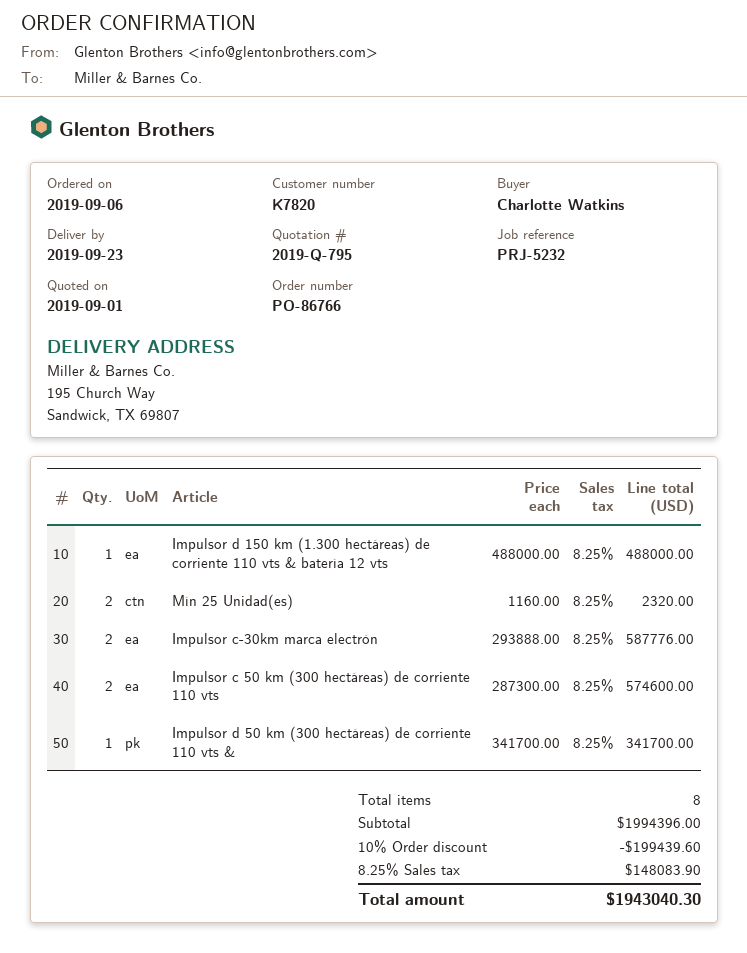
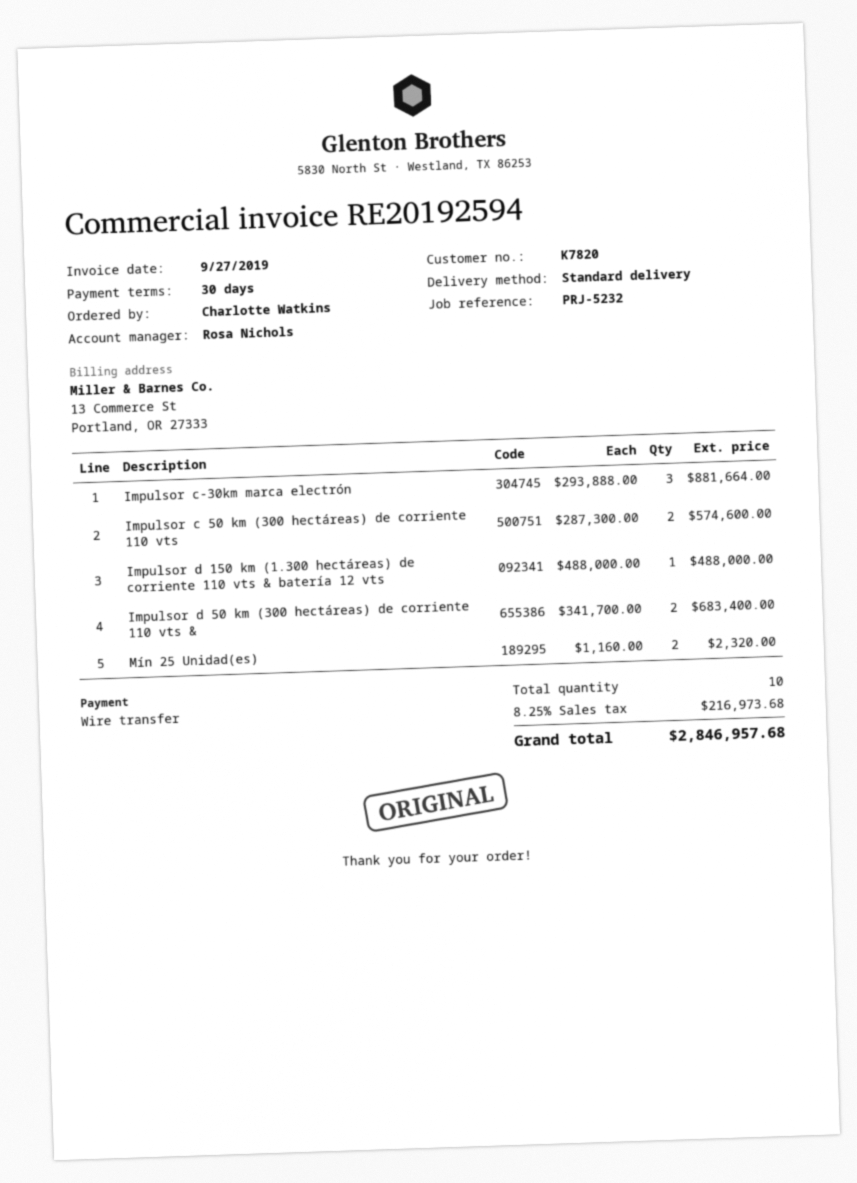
Impulsor c-30km marca electrón: 2 x 293888.00 = 587776.00 -> 3 x 293888.00 = 881664.00
Impulsor d 50 km (300 hectáreas) de corriente 110 vts &: 1 x 341700.00 = 341700.00 -> 2 x 341700.00 = 683400.00
total quantity: 8 -> 10
discount: 10% = 199439.60 -> none
tax: 8.25% = 148083.90 -> 8.25% = 216973.68
total: 1943040.30 -> 2846957.68

